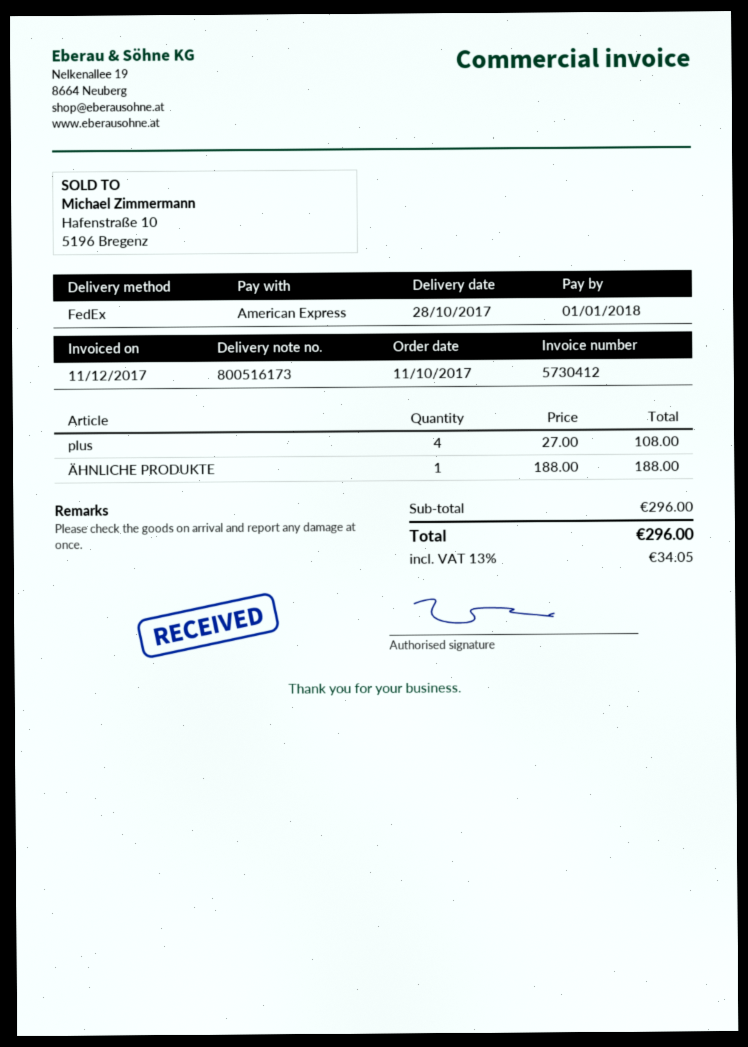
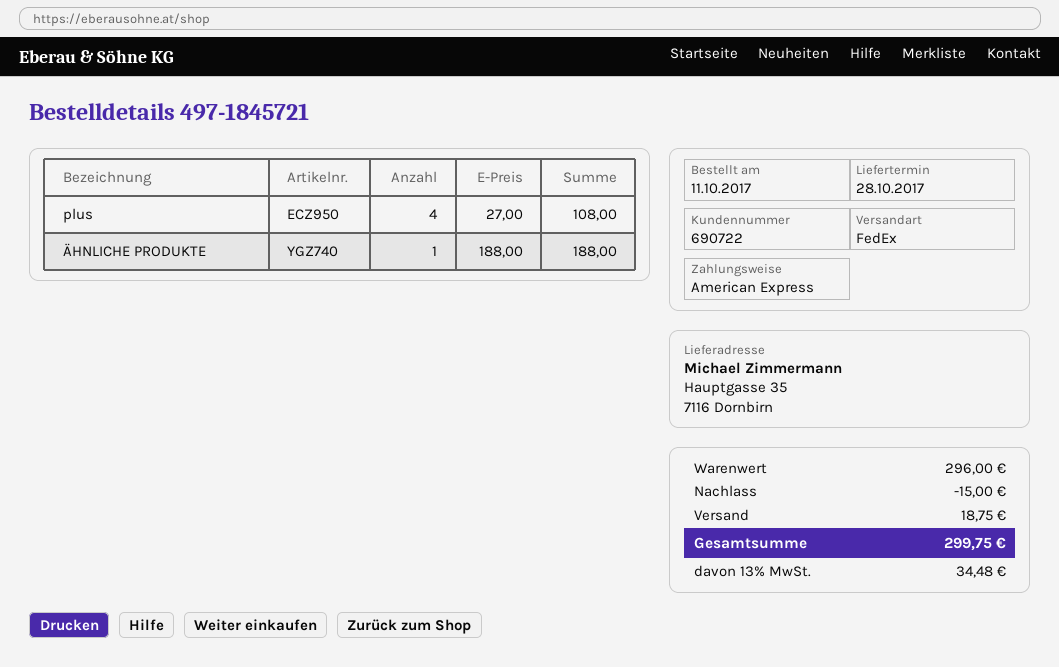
discount: none -> 15.00
shipping: none -> 18.75
tax: 13% = 34.05 -> 13% = 34.48
total: 296.00 -> 299.75

